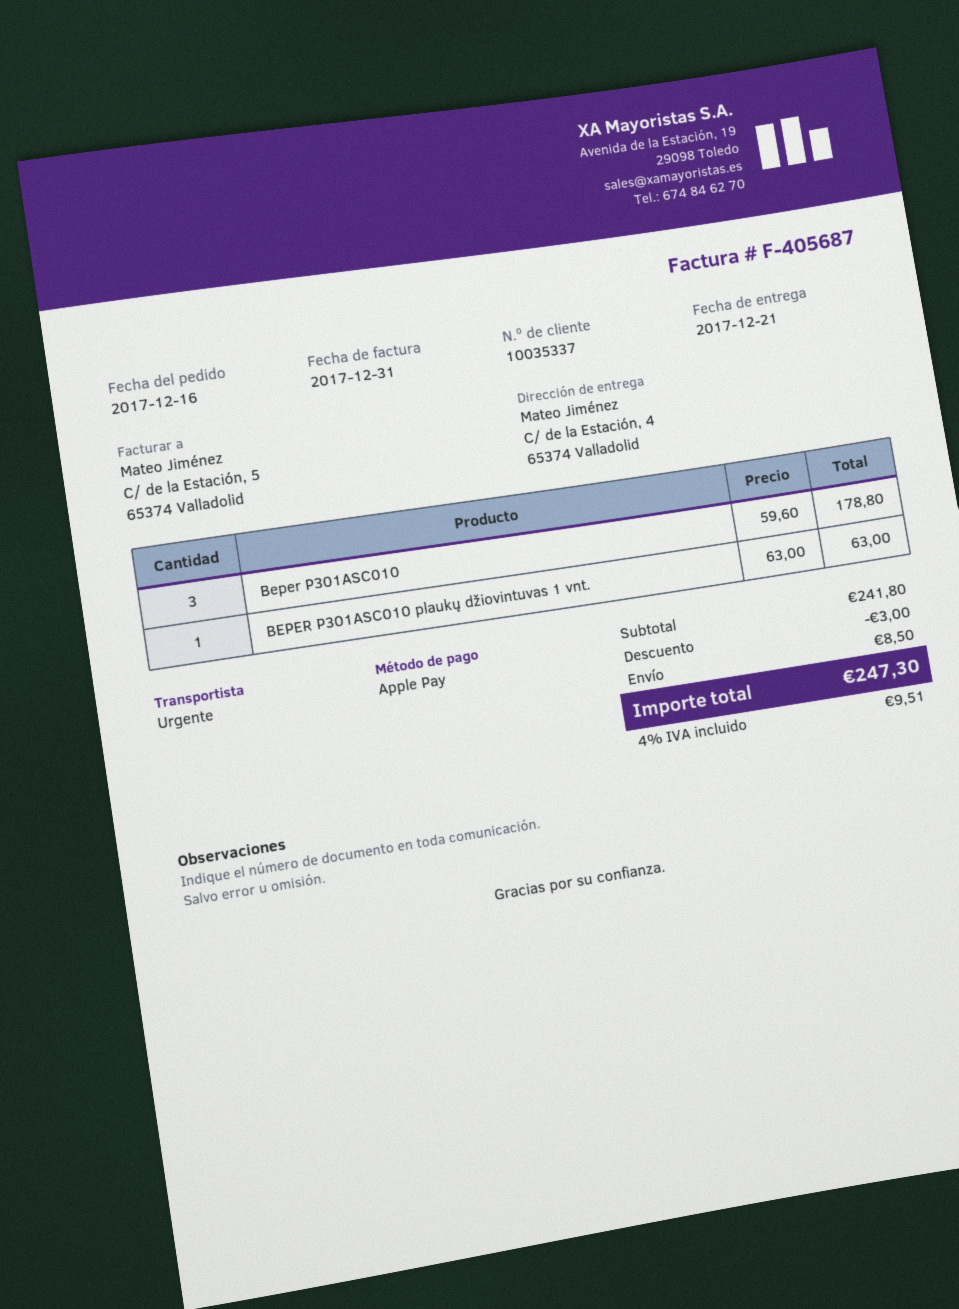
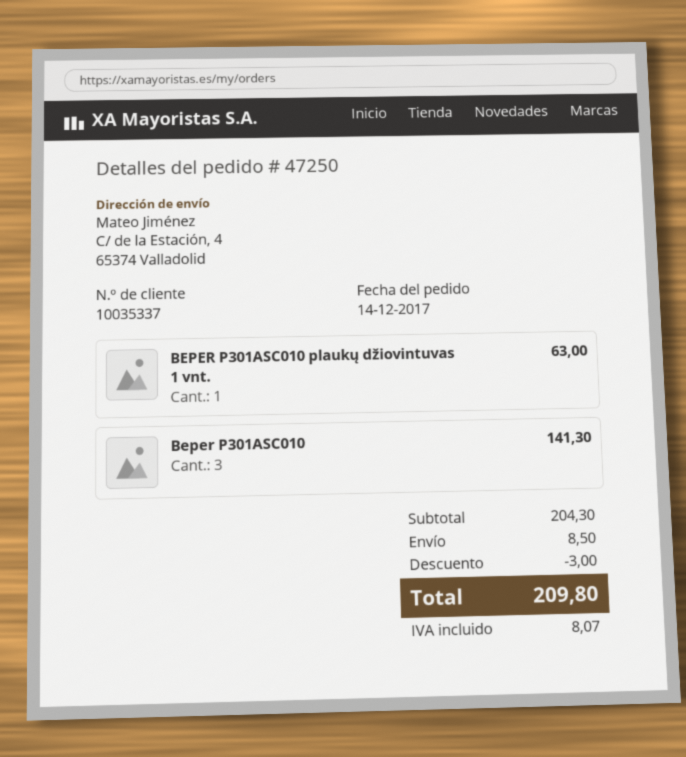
order date: 2017-12-16 -> 2017-12-14
Beper P301ASC010: 3 for 178.80 -> 3 for 141.30
subtotal: 241.80 -> 204.30
tax: 9.51 -> 8.07
total: 247.30 -> 209.80

